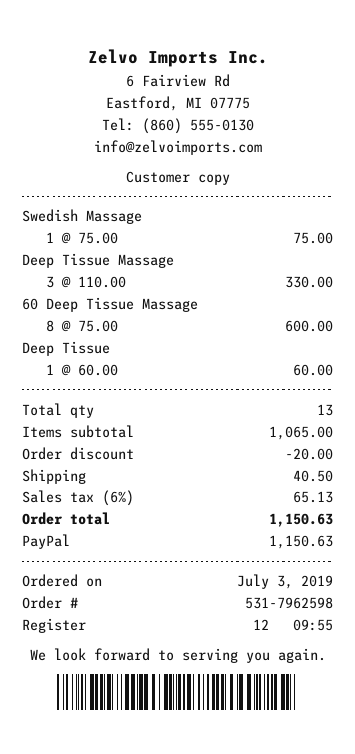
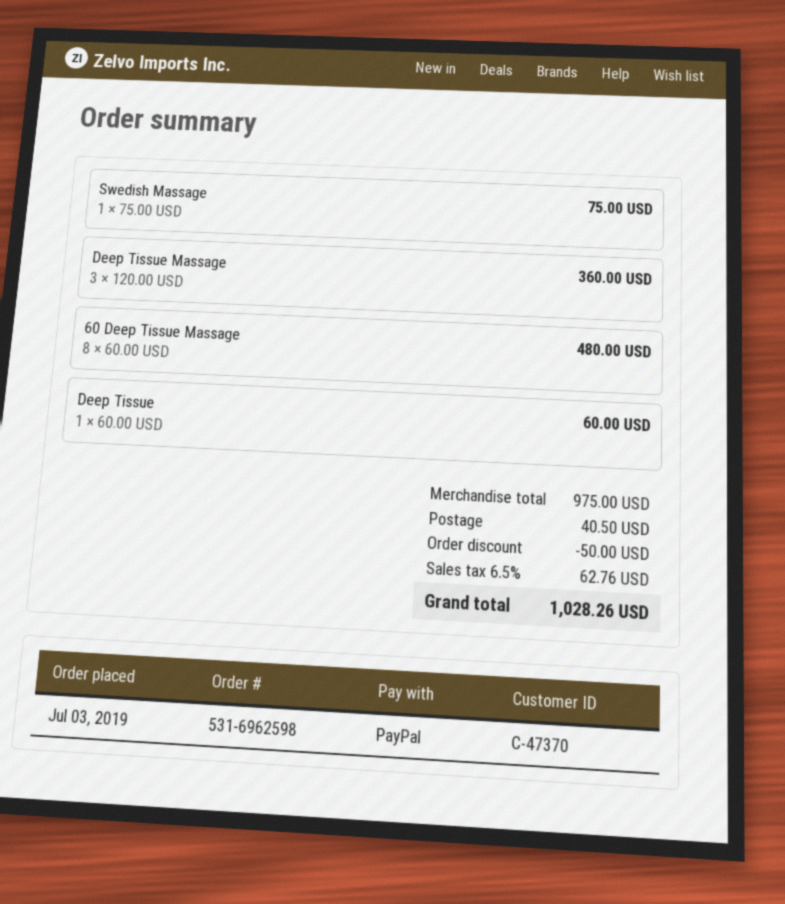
order number: 531-7962598 -> 531-6962598
Deep Tissue Massage: 3 x 110.00 = 330.00 -> 3 x 120.00 = 360.00
60 Deep Tissue Massage: 8 x 75.00 = 600.00 -> 8 x 60.00 = 480.00
subtotal: 1065.00 -> 975.00
discount: 20.00 -> 50.00
tax: 6% = 65.13 -> 6.5% = 62.76
total: 1150.63 -> 1028.26

